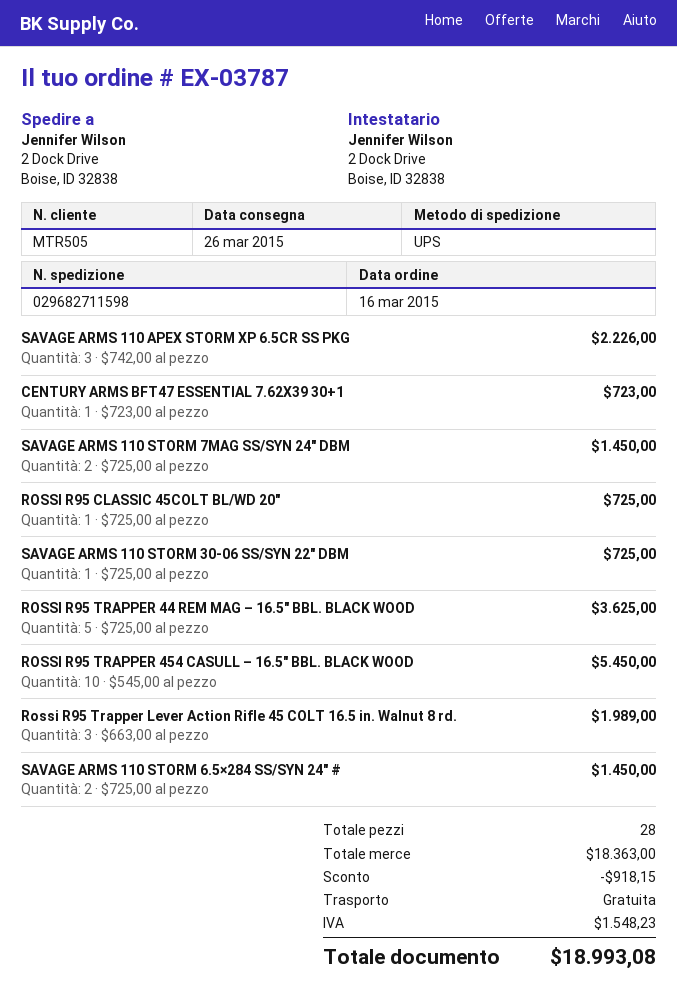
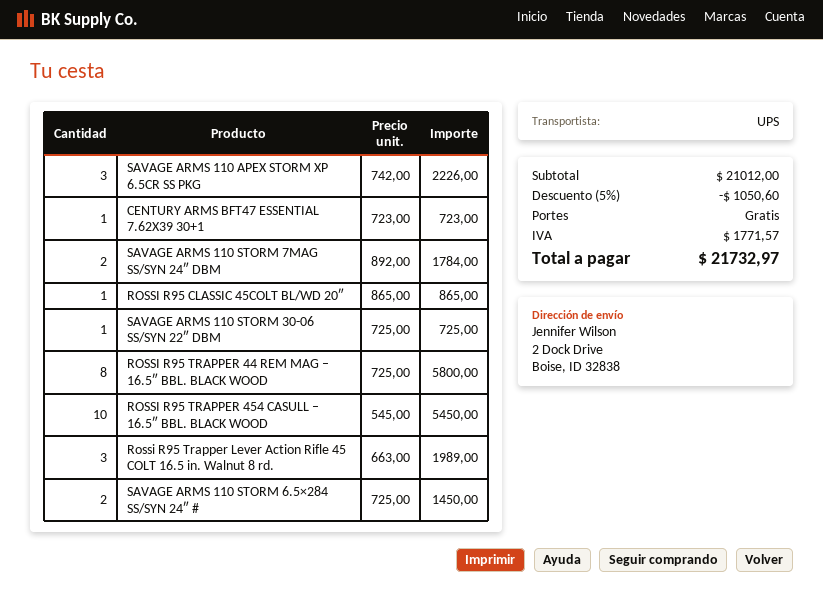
SAVAGE ARMS 110 STORM 7MAG SS/SYN 24″ DBM: 2 x 725.00 = 1450.00 -> 2 x 892.00 = 1784.00
ROSSI R95 CLASSIC 45COLT BL/WD 20″: 1 x 725.00 = 725.00 -> 1 x 865.00 = 865.00
ROSSI R95 TRAPPER 44 REM MAG – 16.5″ BBL. BLACK WOOD: 5 x 725.00 = 3625.00 -> 8 x 725.00 = 5800.00
subtotal: 18363.00 -> 21012.00
discount: 918.15 -> 1050.60
tax: 1548.23 -> 1771.57
total: 18993.08 -> 21732.97

